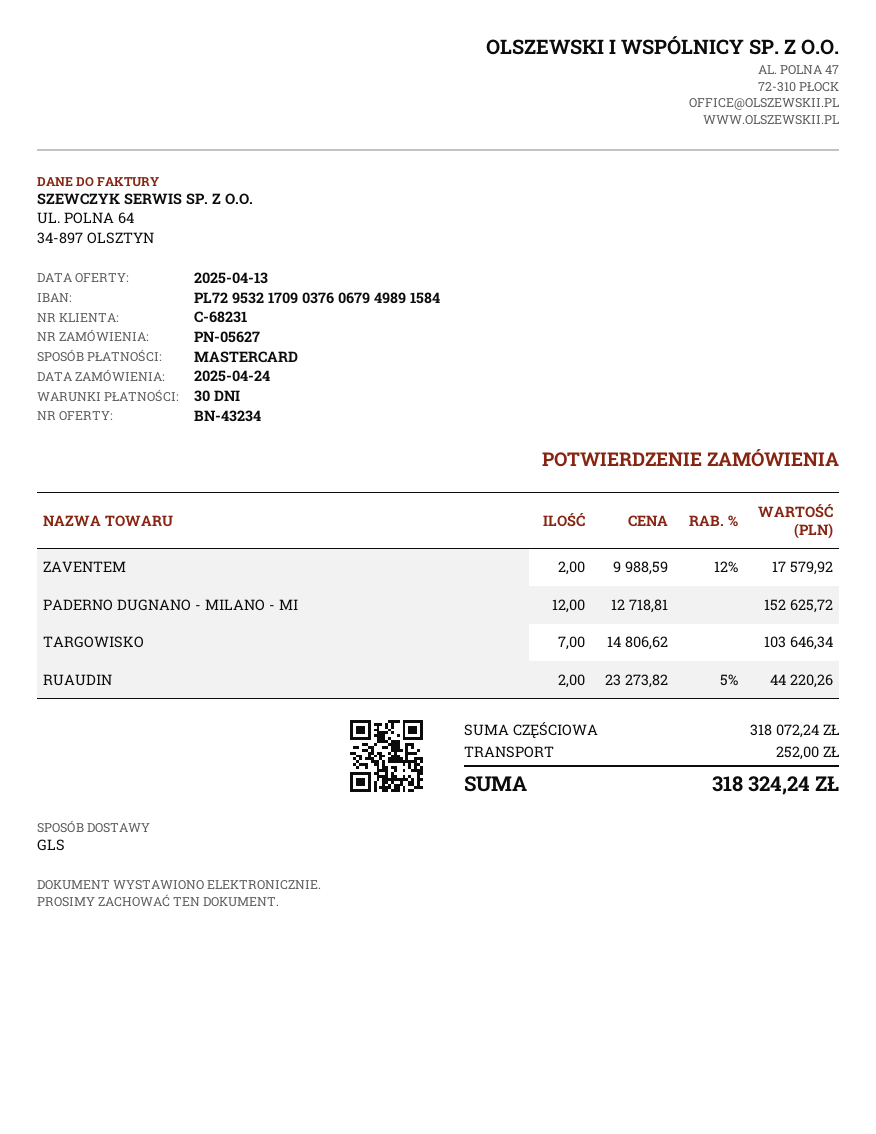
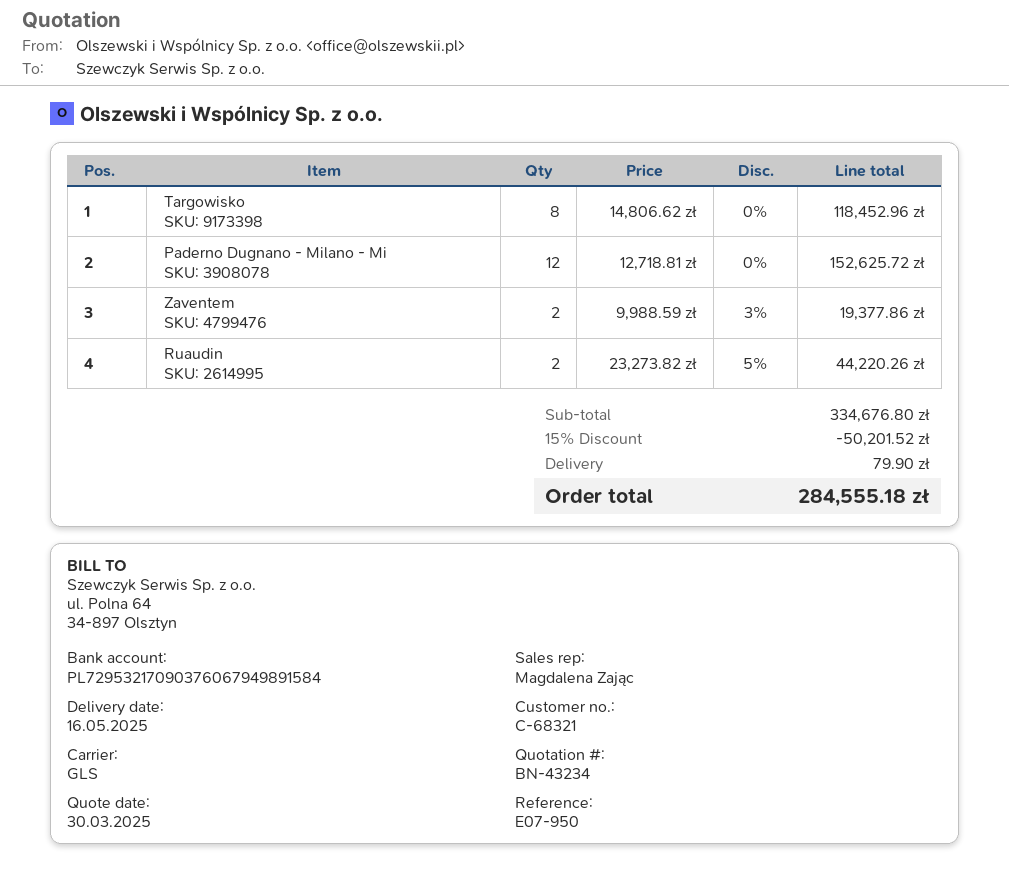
quote date: 2025-04-13 -> 2025-03-30
customer number: C-68231 -> C-68321
ZAVENTEM: 2 x 9988.59 - 12% = 17579.92 -> 2 x 9988.59 - 3% = 19377.86
TARGOWISKO: 7 x 14806.62 = 103646.34 -> 8 x 14806.62 = 118452.96
subtotal: 318072.24 -> 334676.80
discount: none -> 15% = 50201.52
shipping: 252.00 -> 79.90
total: 318324.24 -> 284555.18

